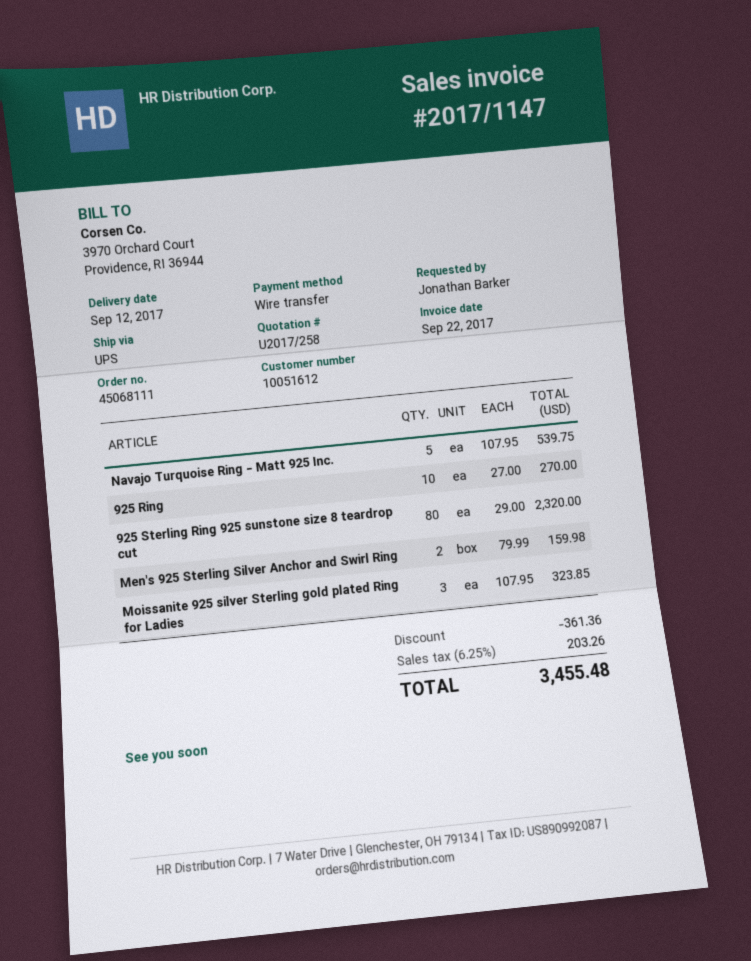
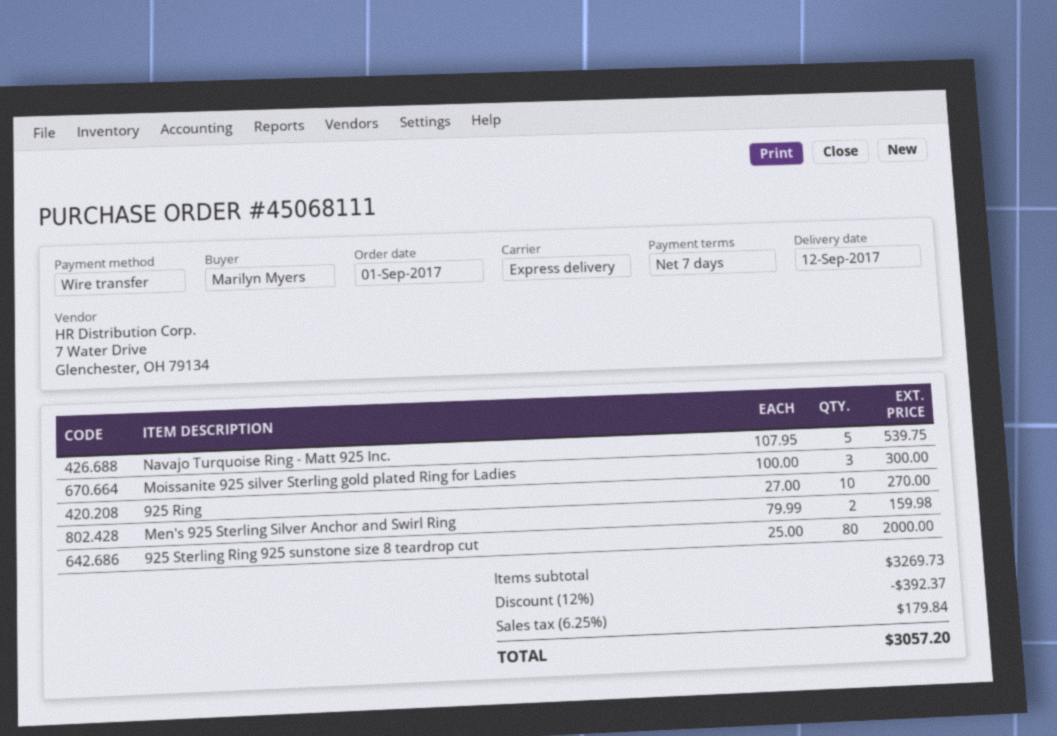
ordered by: Jonathan Barker -> Marilyn Myers
shipping method: UPS -> express
925 Sterling Ring 925 sunstone size 8 teardrop cut: 80 x 29.00 = 2320.00 -> 80 x 25.00 = 2000.00
Moissanite 925 silver Sterling gold plated Ring for Ladies: 3 x 107.95 = 323.85 -> 3 x 100.00 = 300.00
discount: 361.36 -> 392.37
tax: 6.25% = 203.26 -> 6.25% = 179.84
total: 3455.48 -> 3057.20

